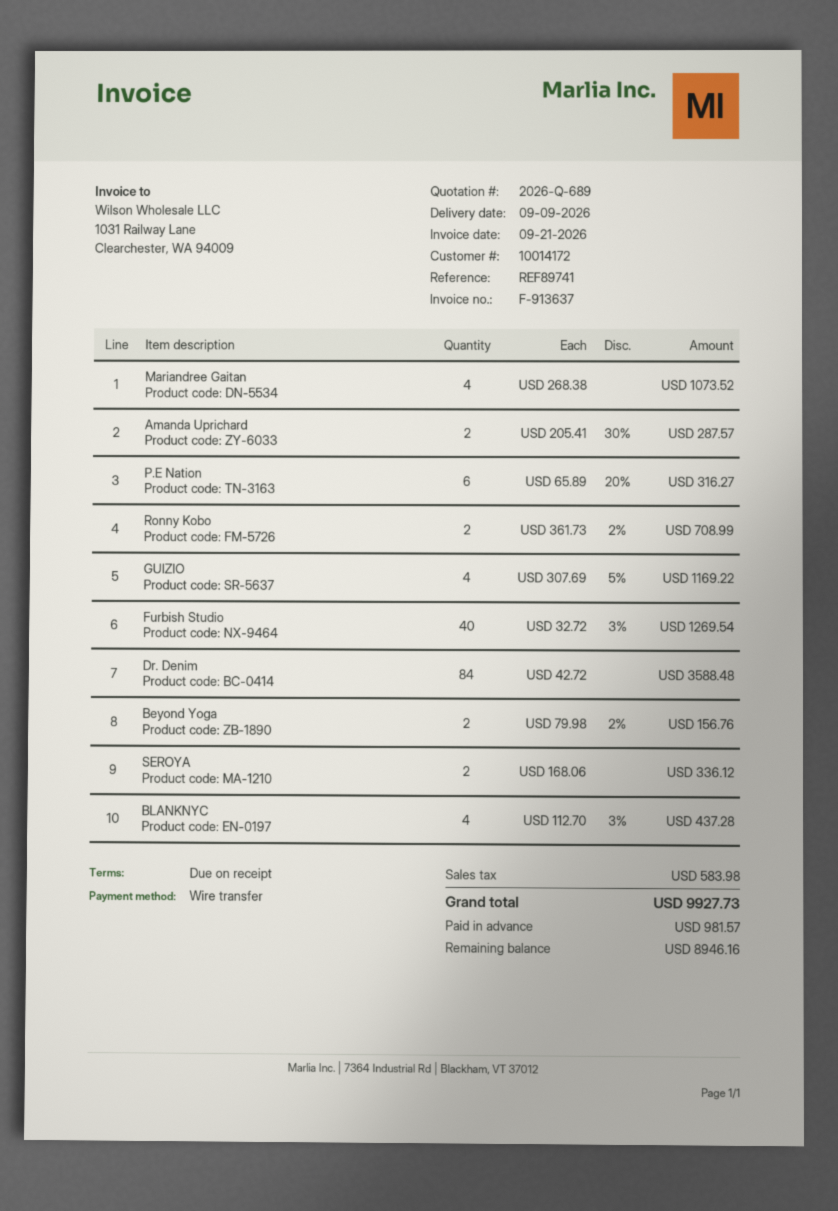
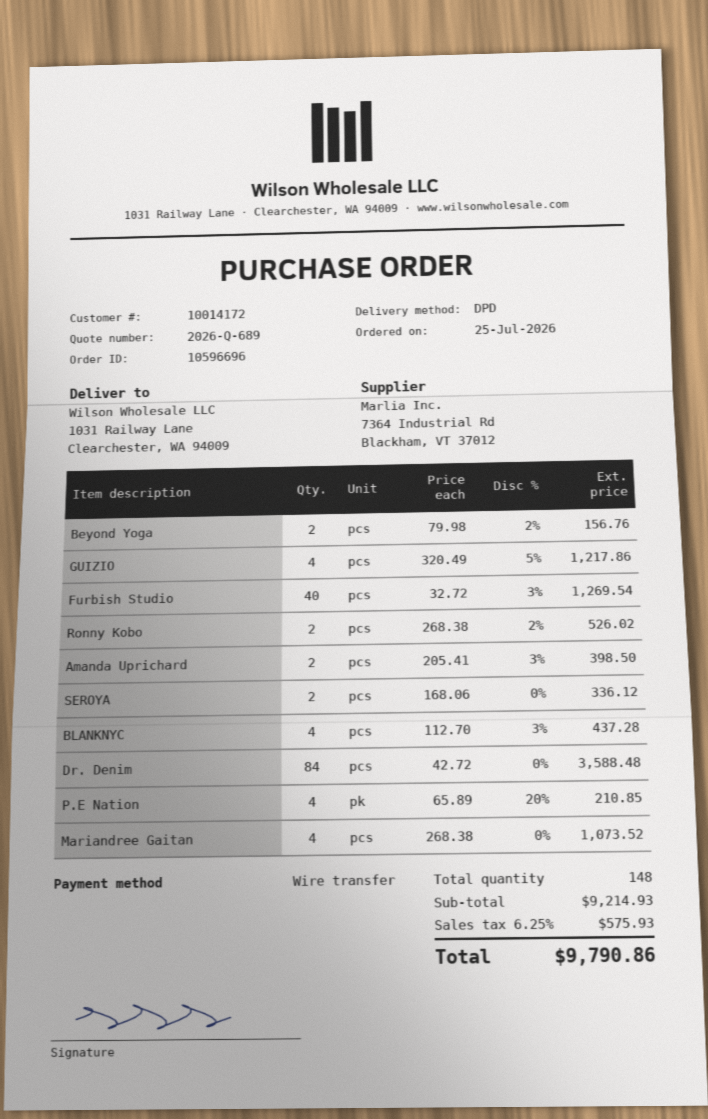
Amanda Uprichard: 2 x 205.41 - 30% = 287.57 -> 2 x 205.41 - 3% = 398.50
P.E Nation: 6 x 65.89 - 20% = 316.27 -> 4 x 65.89 - 20% = 210.85
Ronny Kobo: 2 x 361.73 - 2% = 708.99 -> 2 x 268.38 - 2% = 526.02
GUIZIO: 4 x 307.69 - 5% = 1169.22 -> 4 x 320.49 - 5% = 1217.86
tax: 583.98 -> 575.93
total: 9927.73 -> 9790.86

